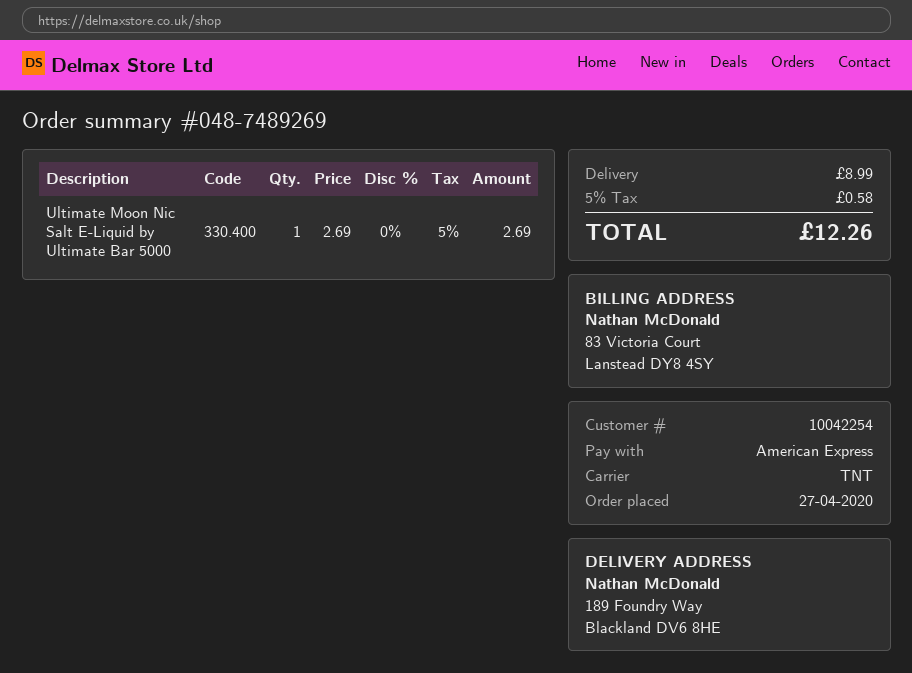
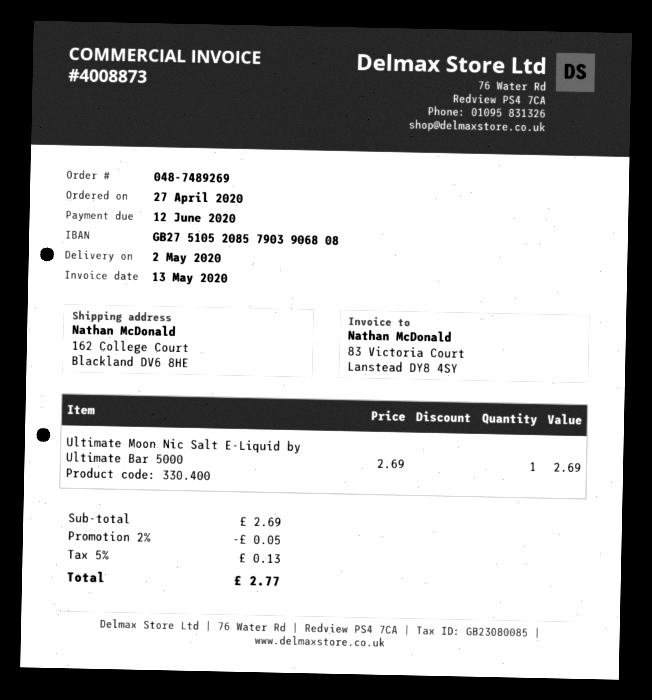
ship to: 189 Foundry Way, Blackland DV6 8HE -> 162 College Court, Blackland DV6 8HE
discount: none -> 2% = 0.05
shipping: 8.99 -> none
tax: 5% = 0.58 -> 5% = 0.13
total: 12.26 -> 2.77

